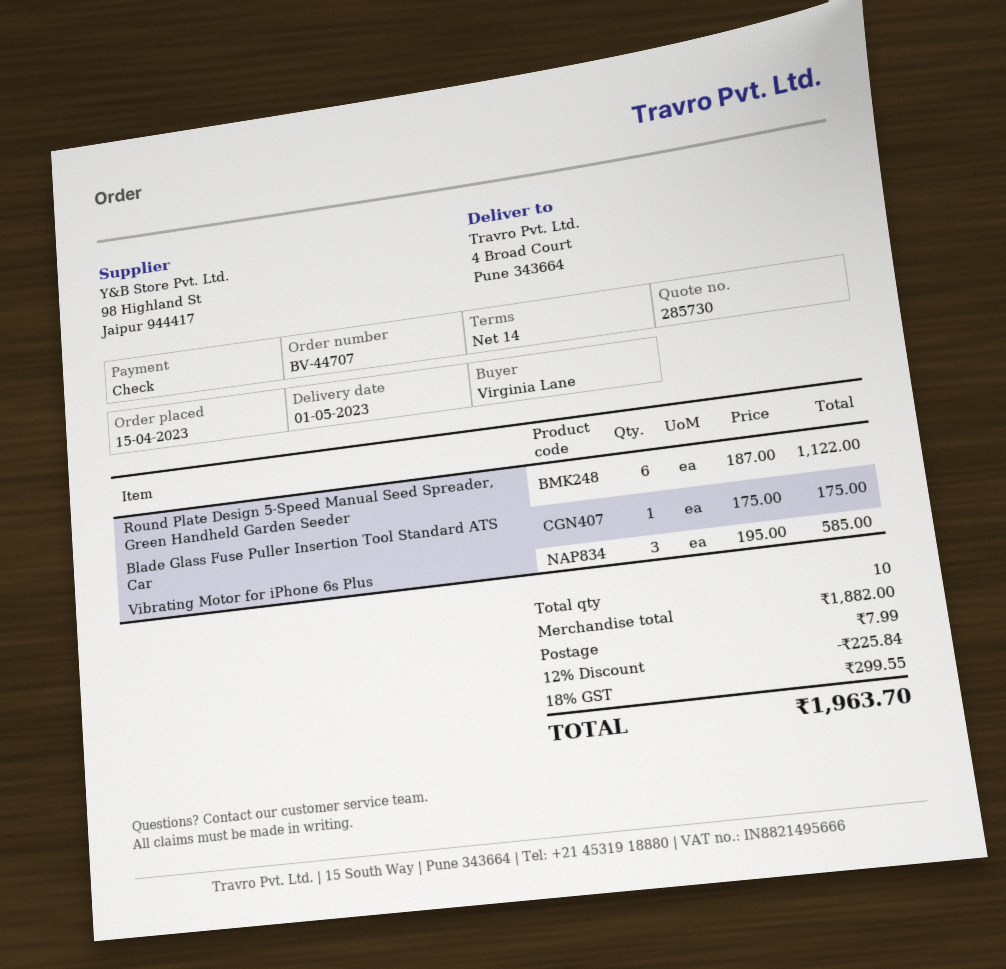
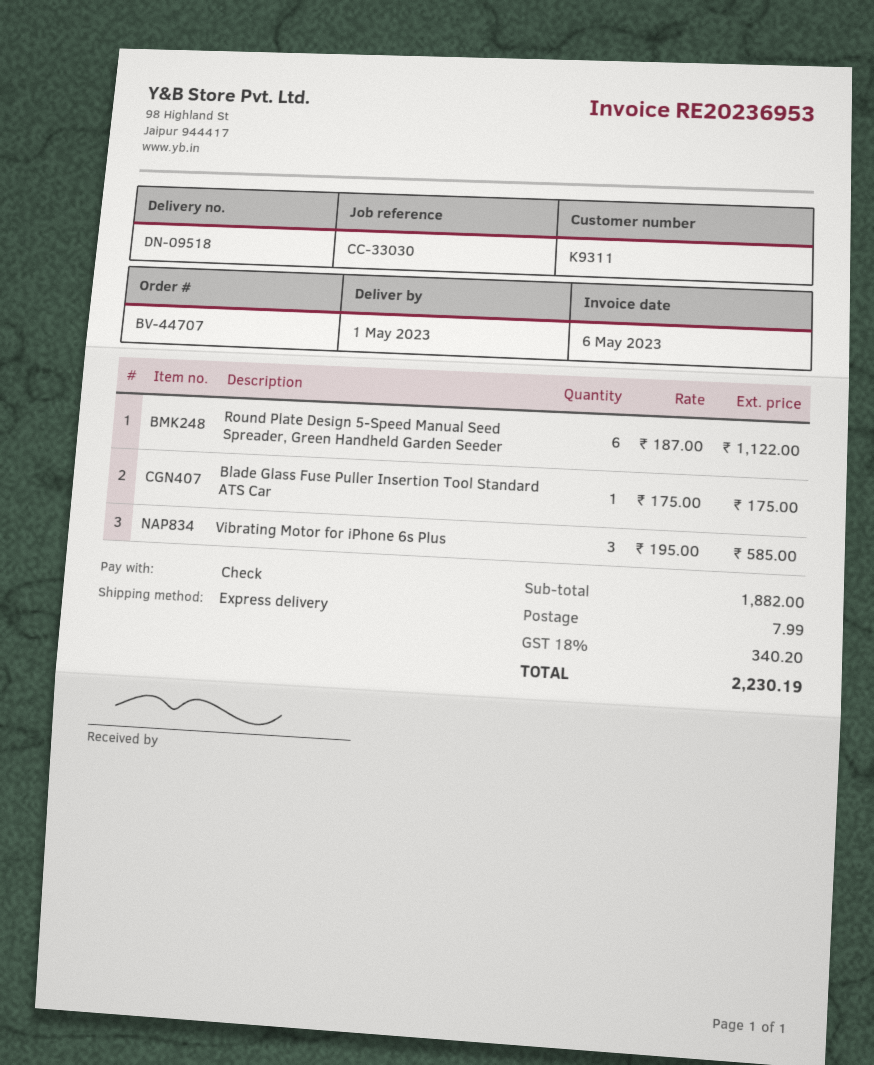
discount: 12% = 225.84 -> none
tax: 18% = 299.55 -> 18% = 340.20
total: 1963.70 -> 2230.19

